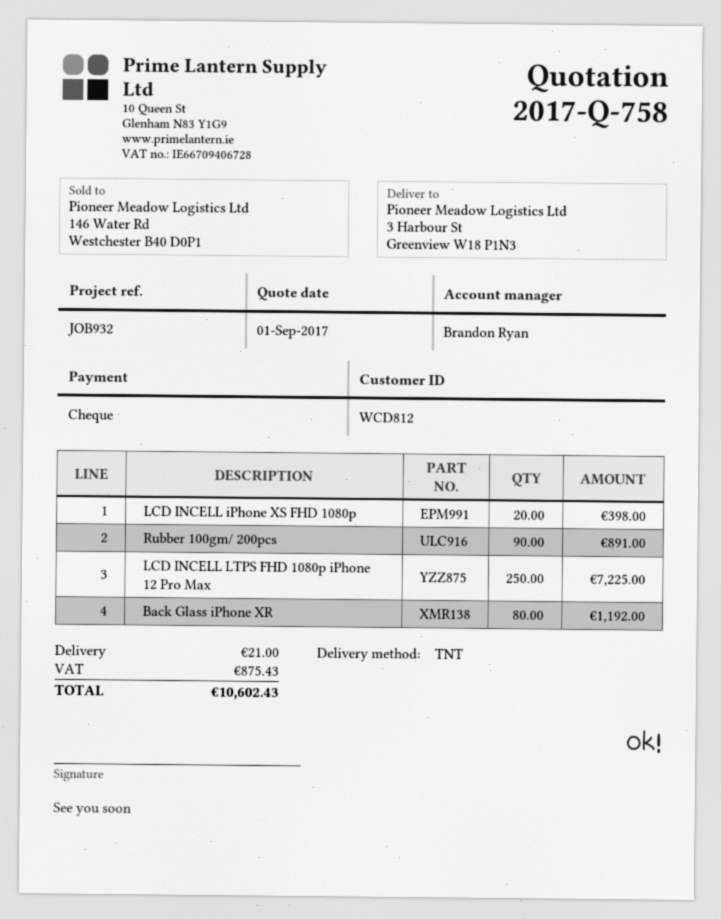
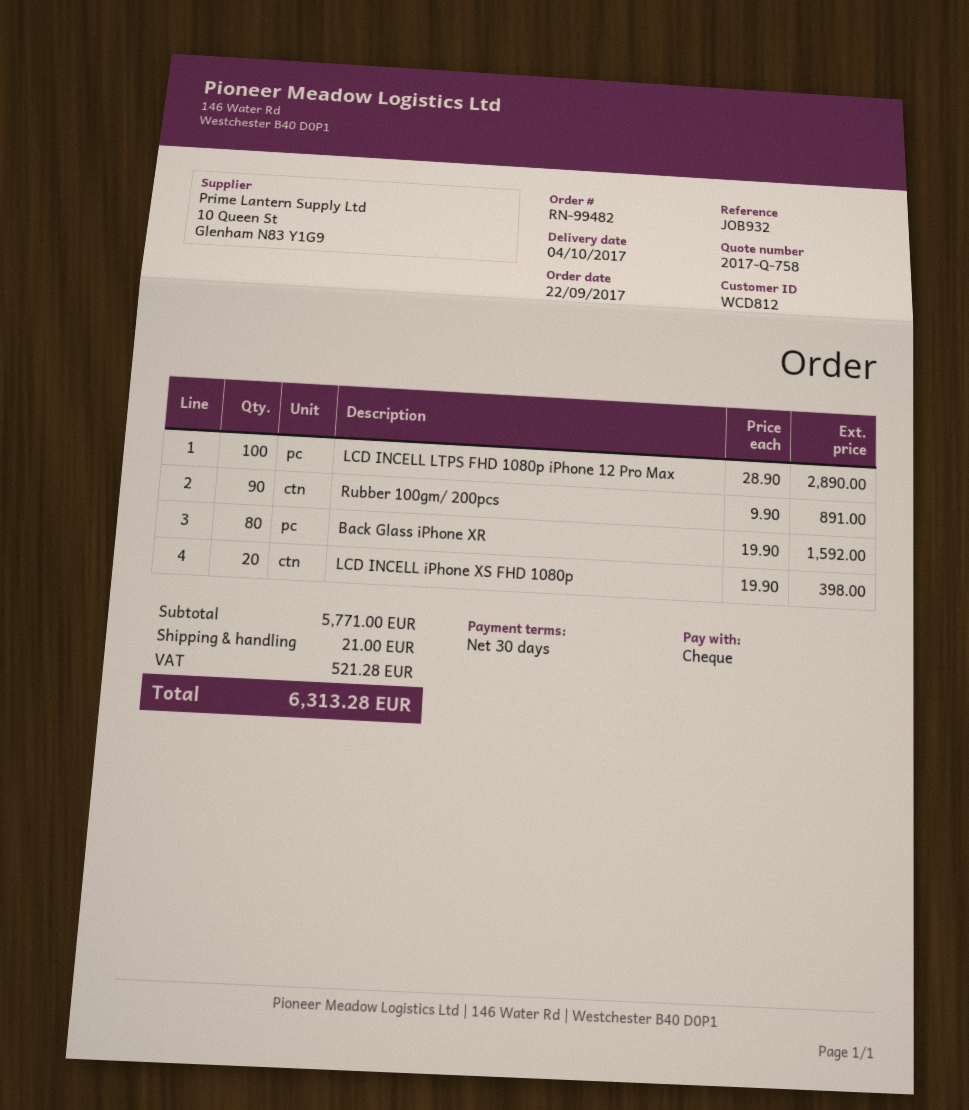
LCD INCELL LTPS FHD 1080p iPhone 12 Pro Max: 250 for 7225.00 -> 100 for 2890.00
Back Glass iPhone XR: 80 for 1192.00 -> 80 for 1592.00
tax: 875.43 -> 521.28
total: 10602.43 -> 6313.28

